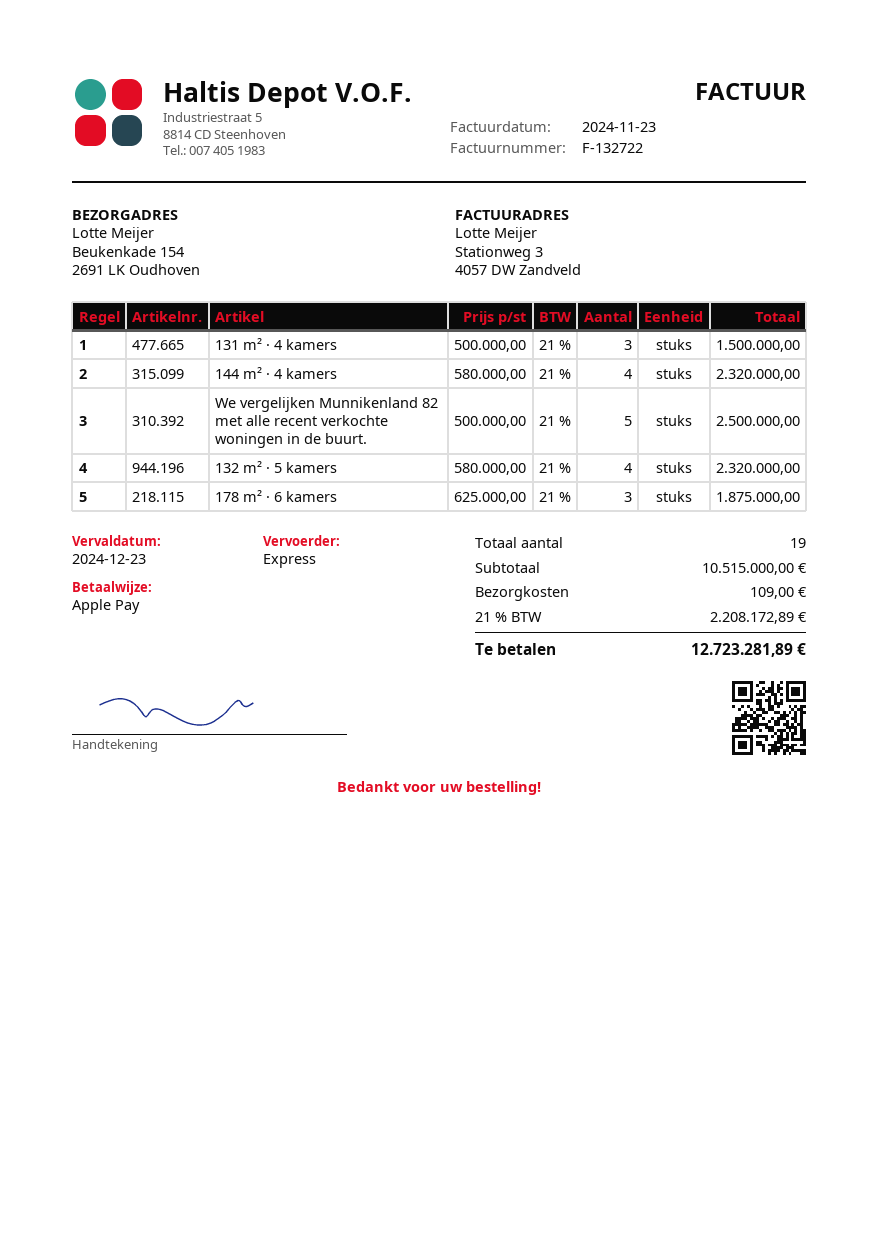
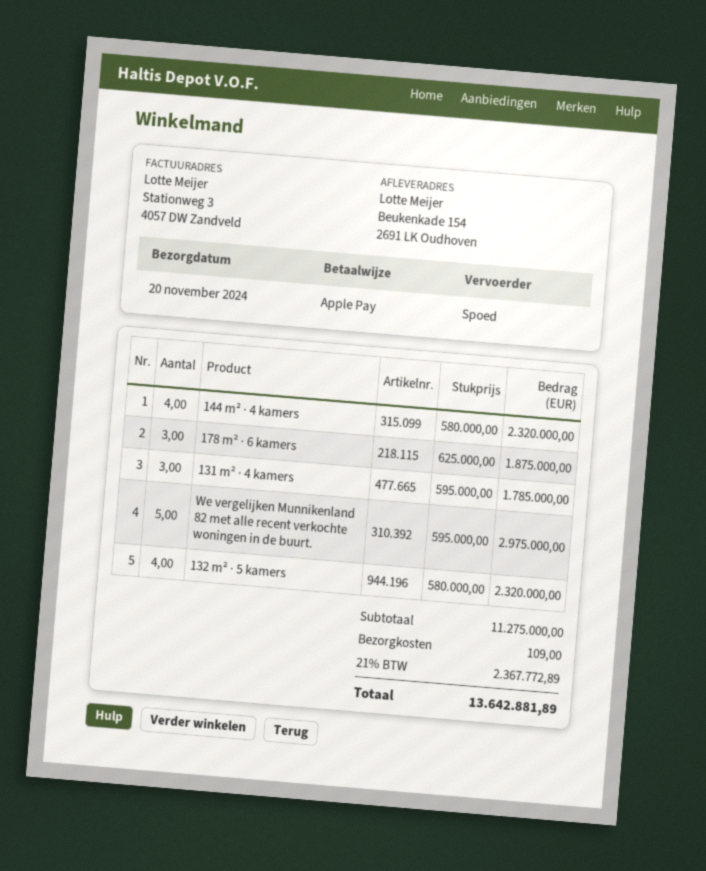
131 m² · 4 kamers: 3 x 500000.00 = 1500000.00 -> 3 x 595000.00 = 1785000.00
We vergelijken Munnikenland 82 met alle recent verkochte woningen in de buurt.: 5 x 500000.00 = 2500000.00 -> 5 x 595000.00 = 2975000.00
subtotal: 10515000.00 -> 11275000.00
tax: 21% = 2208172.89 -> 21% = 2367772.89
total: 12723281.89 -> 13642881.89

